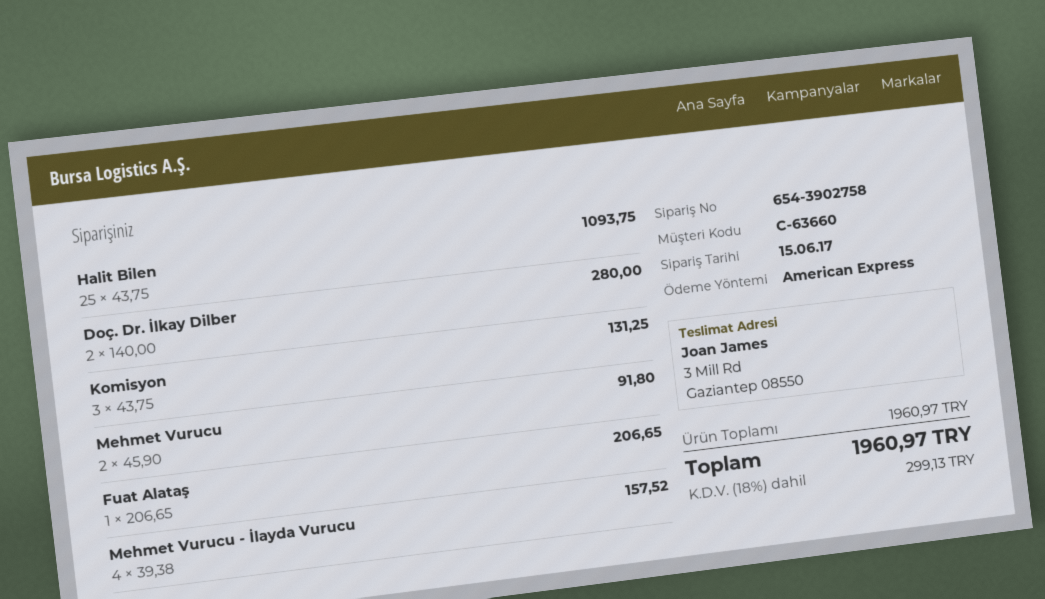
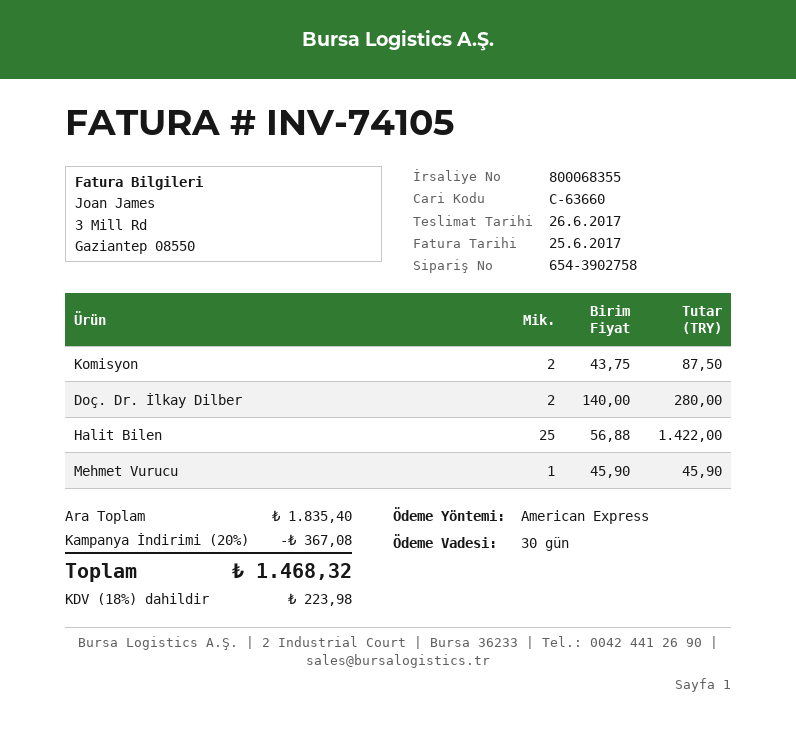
Halit Bilen: 25 x 43.75 = 1093.75 -> 25 x 56.88 = 1422.00
Komisyon: 3 x 43.75 = 131.25 -> 2 x 43.75 = 87.50
Mehmet Vurucu: 2 x 45.90 = 91.80 -> 1 x 45.90 = 45.90
Fuat Alataş: 1 x 206.65 = 206.65 -> none
Mehmet Vurucu - İlayda Vurucu: 4 x 39.38 = 157.52 -> none
subtotal: 1960.97 -> 1835.40
discount: none -> 20% = 367.08
tax: 18% = 299.13 -> 18% = 223.98
total: 1960.97 -> 1468.32

